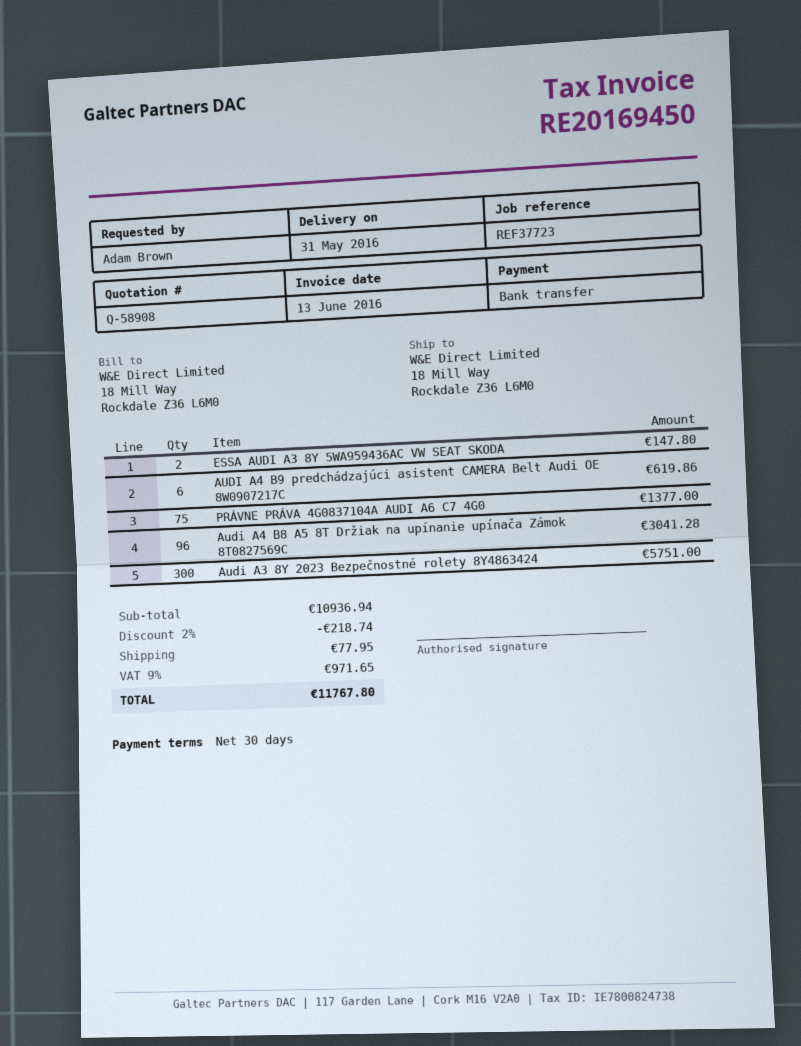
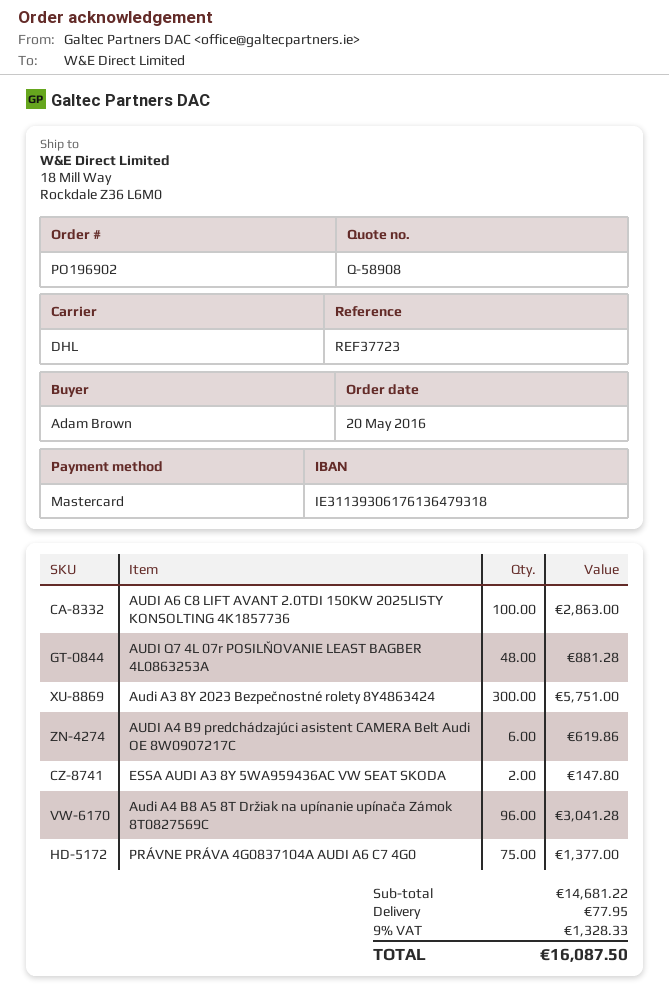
payment method: bank transfer -> Mastercard
AUDI A6 C8 LIFT AVANT 2.0TDI 150KW 2025LISTY KONSOLTING 4K1857736: none -> 100 for 2863.00
AUDI Q7 4L 07r POSILŇOVANIE LEAST BAGBER 4L0863253A: none -> 48 for 881.28
subtotal: 10936.94 -> 14681.22
discount: 2% = 218.74 -> none
tax: 9% = 971.65 -> 9% = 1328.33
total: 11767.80 -> 16087.50

